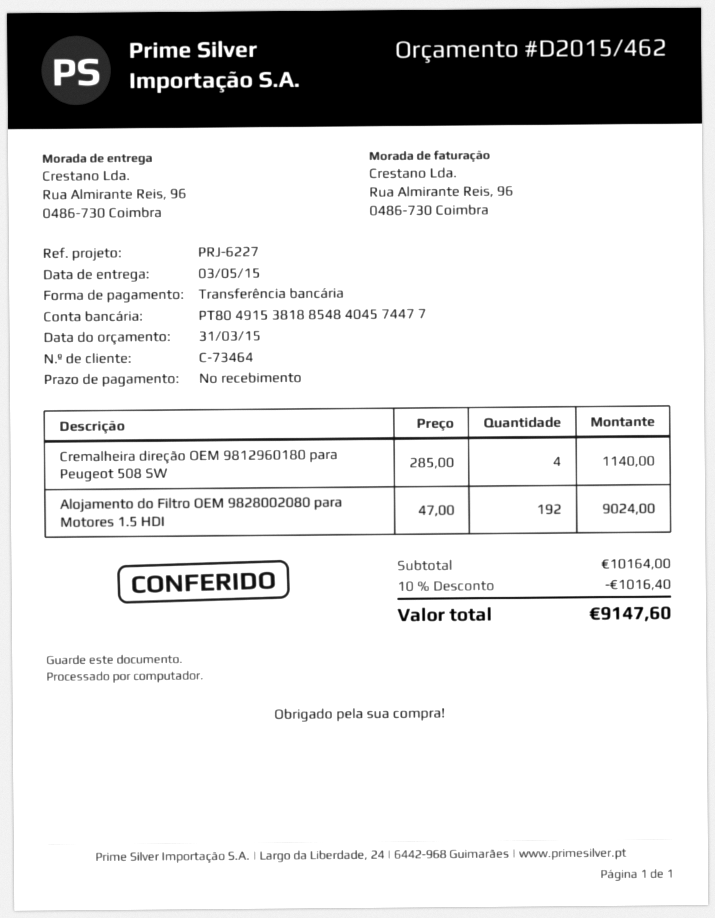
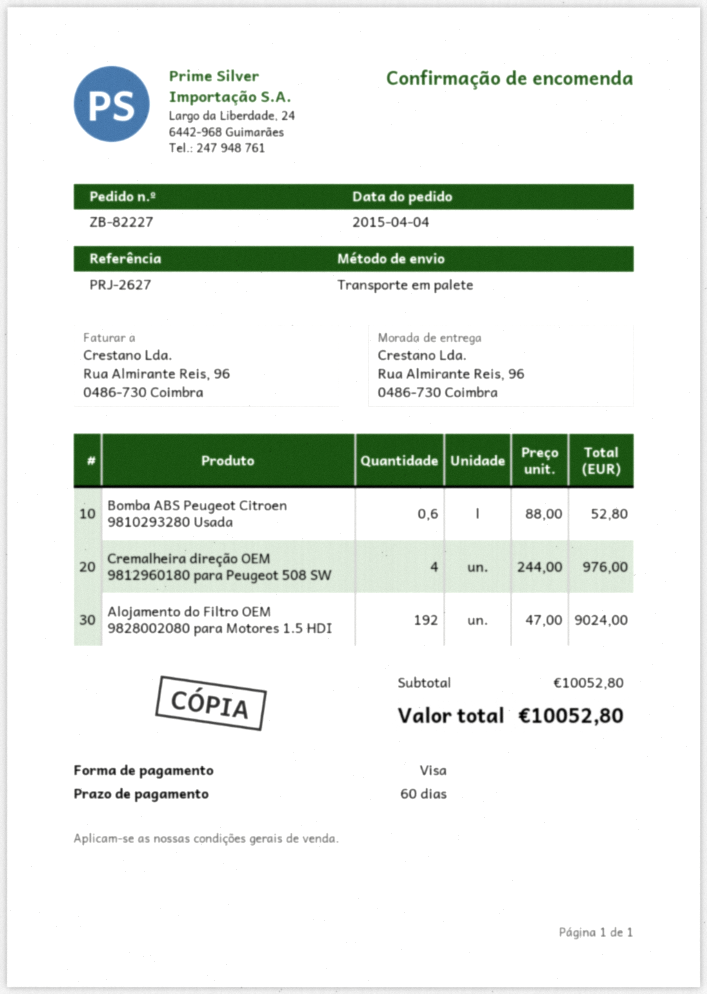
payment terms: on receipt -> 60 days
reference: PRJ-6227 -> PRJ-2627
payment method: bank transfer -> Visa
Cremalheira direção OEM 9812960180 para Peugeot 508 SW: 4 x 285.00 = 1140.00 -> 4 x 244.00 = 976.00
Bomba ABS Peugeot Citroen 9810293280 Usada: none -> 0.6 x 88.00 = 52.80
subtotal: 10164.00 -> 10052.80
discount: 10% = 1016.40 -> none
total: 9147.60 -> 10052.80

